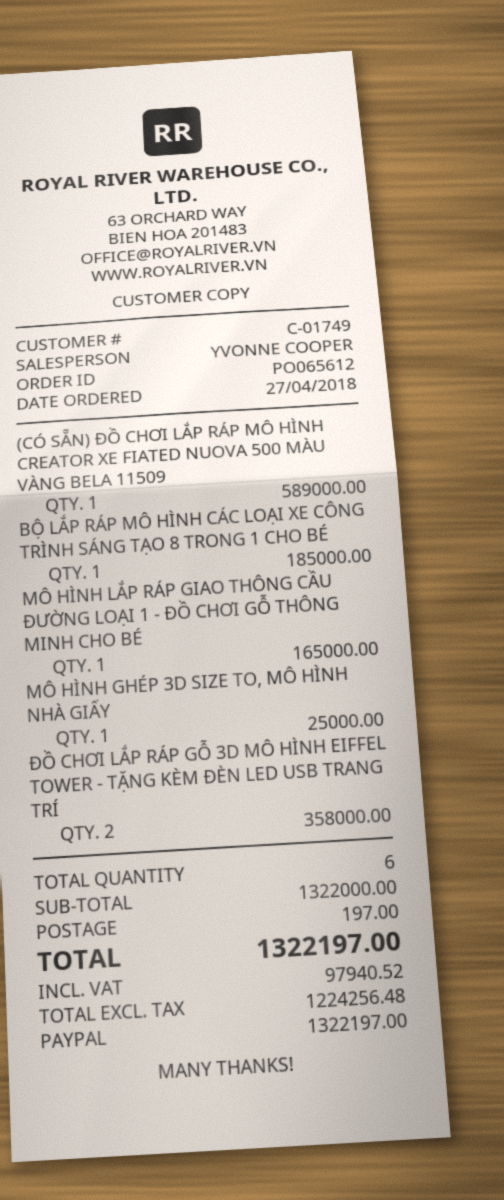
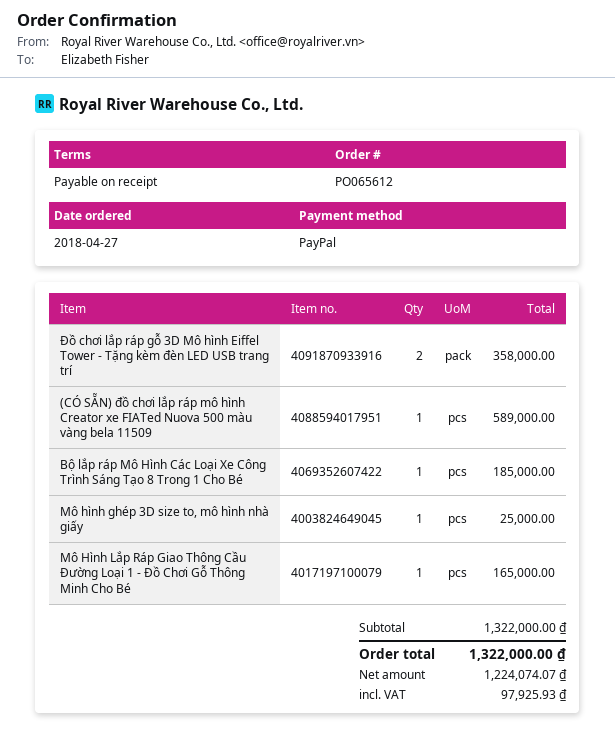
shipping: 197.00 -> none
net: 1224256.48 -> 1224074.07
tax: 97940.52 -> 97925.93
total: 1322197.00 -> 1322000.00

